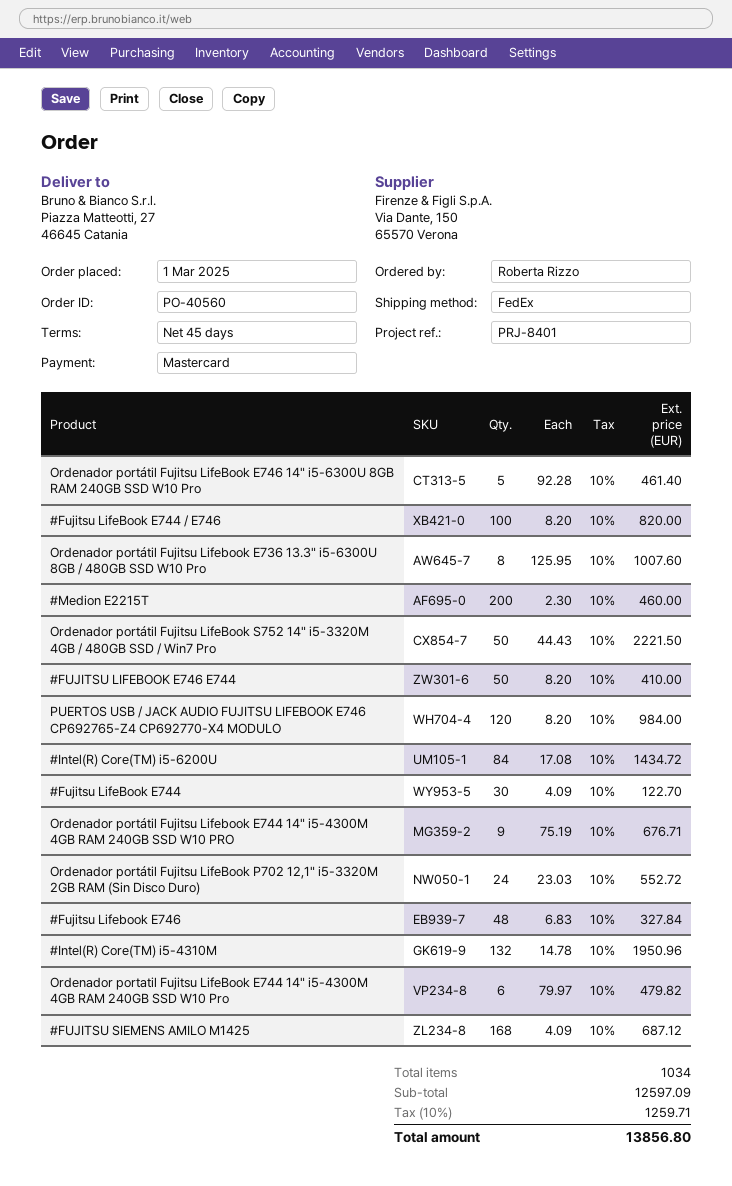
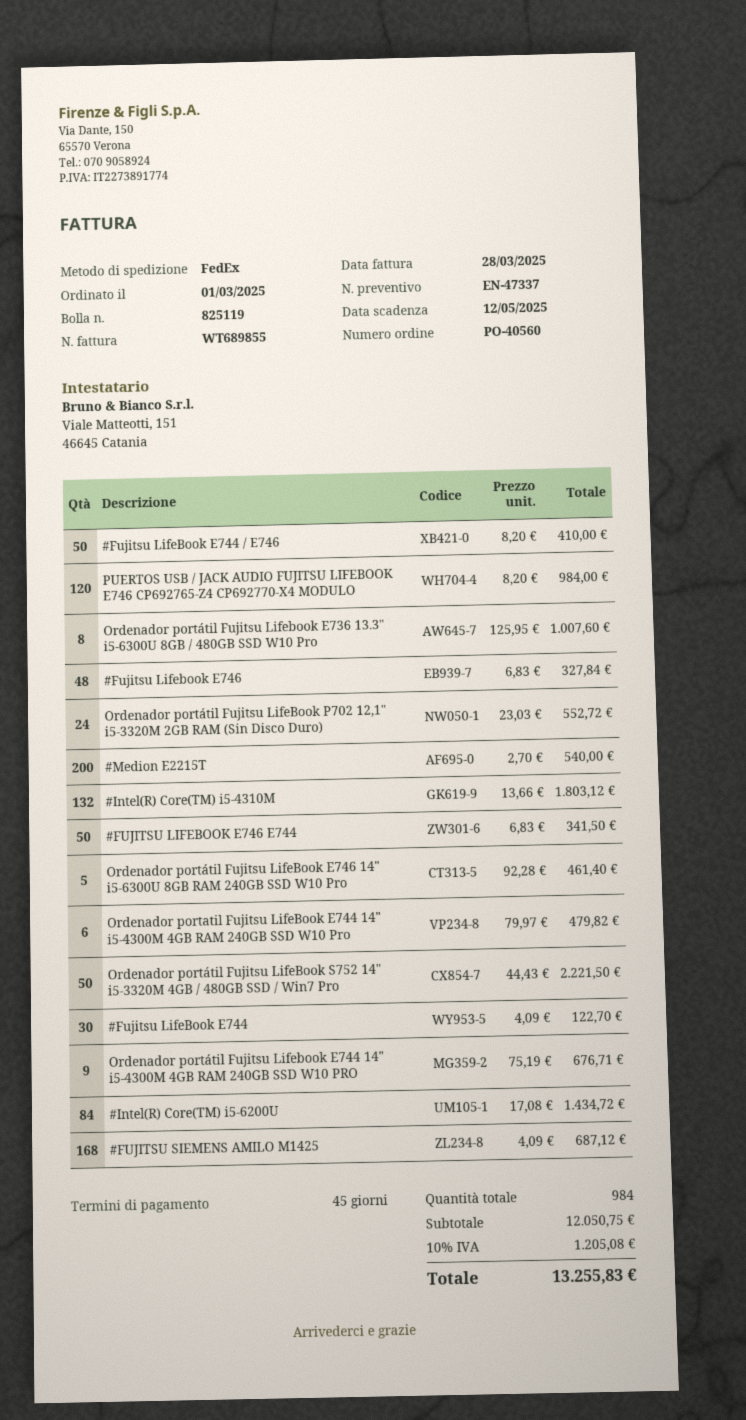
#Fujitsu LifeBook E744 / E746: 100 x 8.20 = 820.00 -> 50 x 8.20 = 410.00
#Medion E2215T: 200 x 2.30 = 460.00 -> 200 x 2.70 = 540.00
#FUJITSU LIFEBOOK E746 E744: 50 x 8.20 = 410.00 -> 50 x 6.83 = 341.50
#Intel(R) Core(TM) i5-4310M: 132 x 14.78 = 1950.96 -> 132 x 13.66 = 1803.12
total quantity: 1034 -> 984
subtotal: 12597.09 -> 12050.75
tax: 10% = 1259.71 -> 10% = 1205.08
total: 13856.80 -> 13255.83

